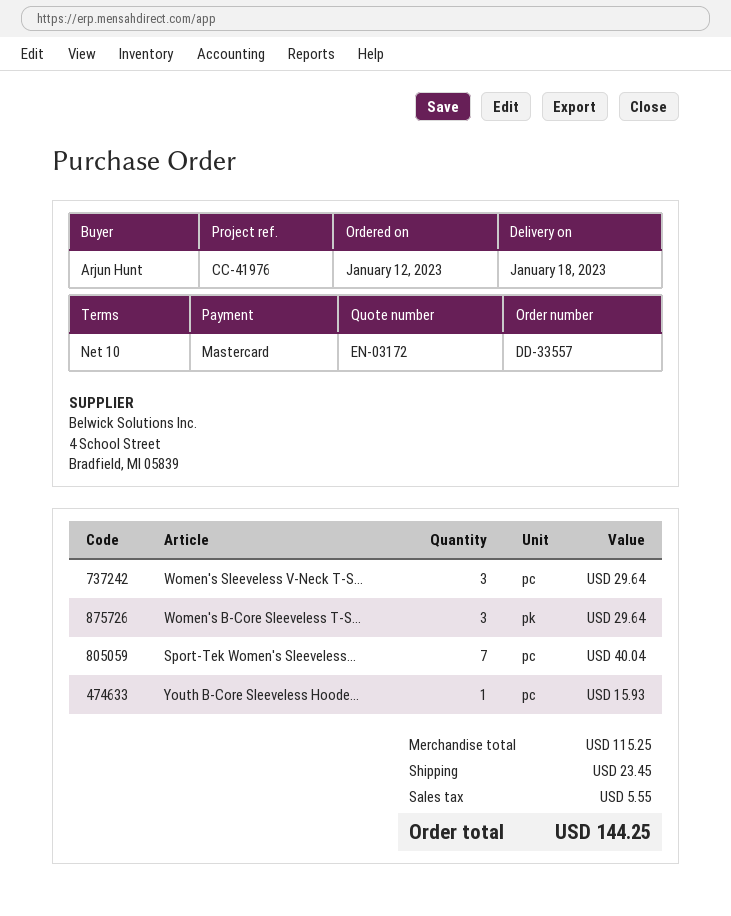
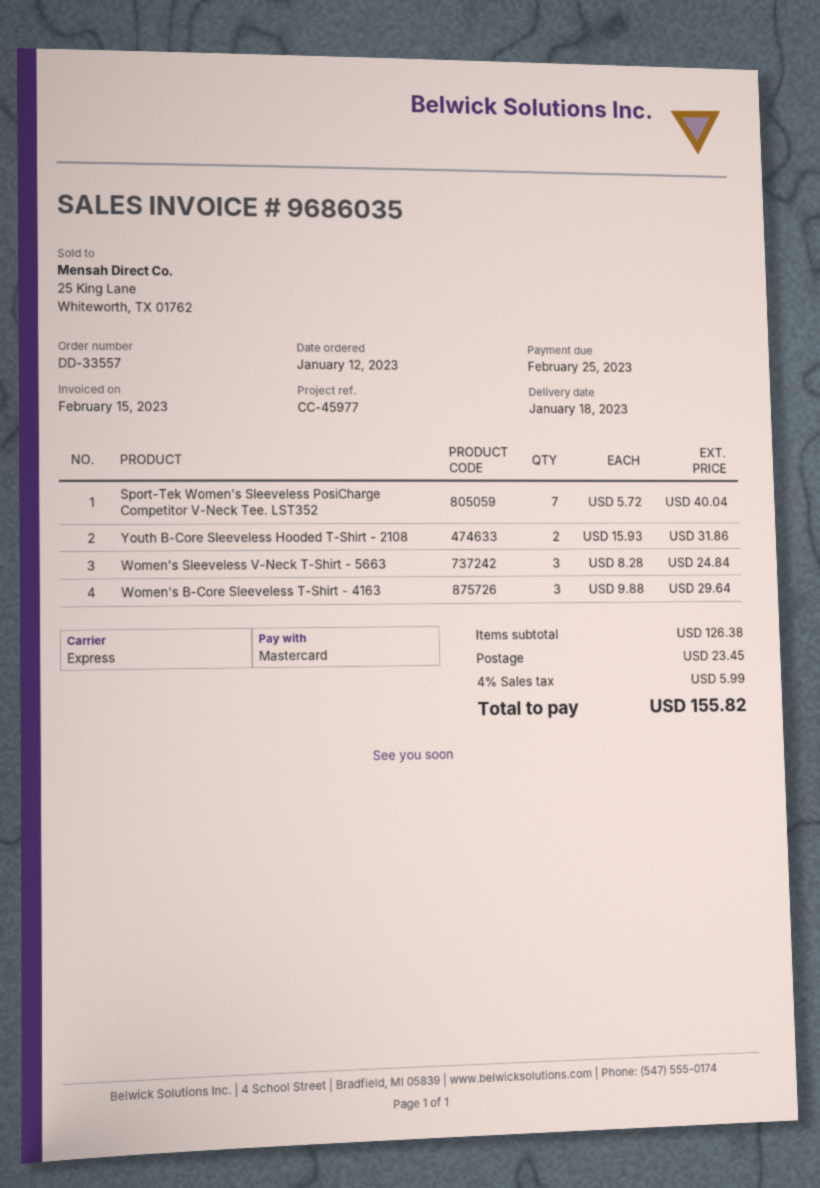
reference: CC-41976 -> CC-45977
Women's Sleeveless V-Neck T-S...: 3 for 29.64 -> 3 for 24.84
Youth B-Core Sleeveless Hoode...: 1 for 15.93 -> 2 for 31.86
subtotal: 115.25 -> 126.38
tax: 5.55 -> 5.99
total: 144.25 -> 155.82

